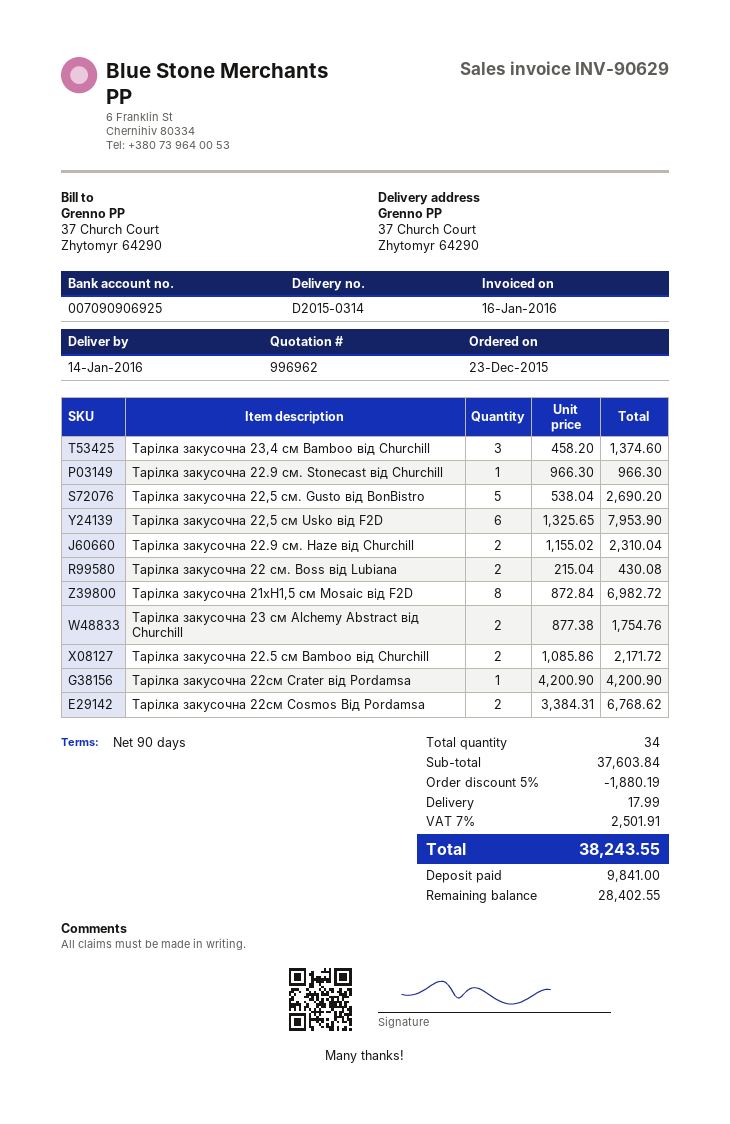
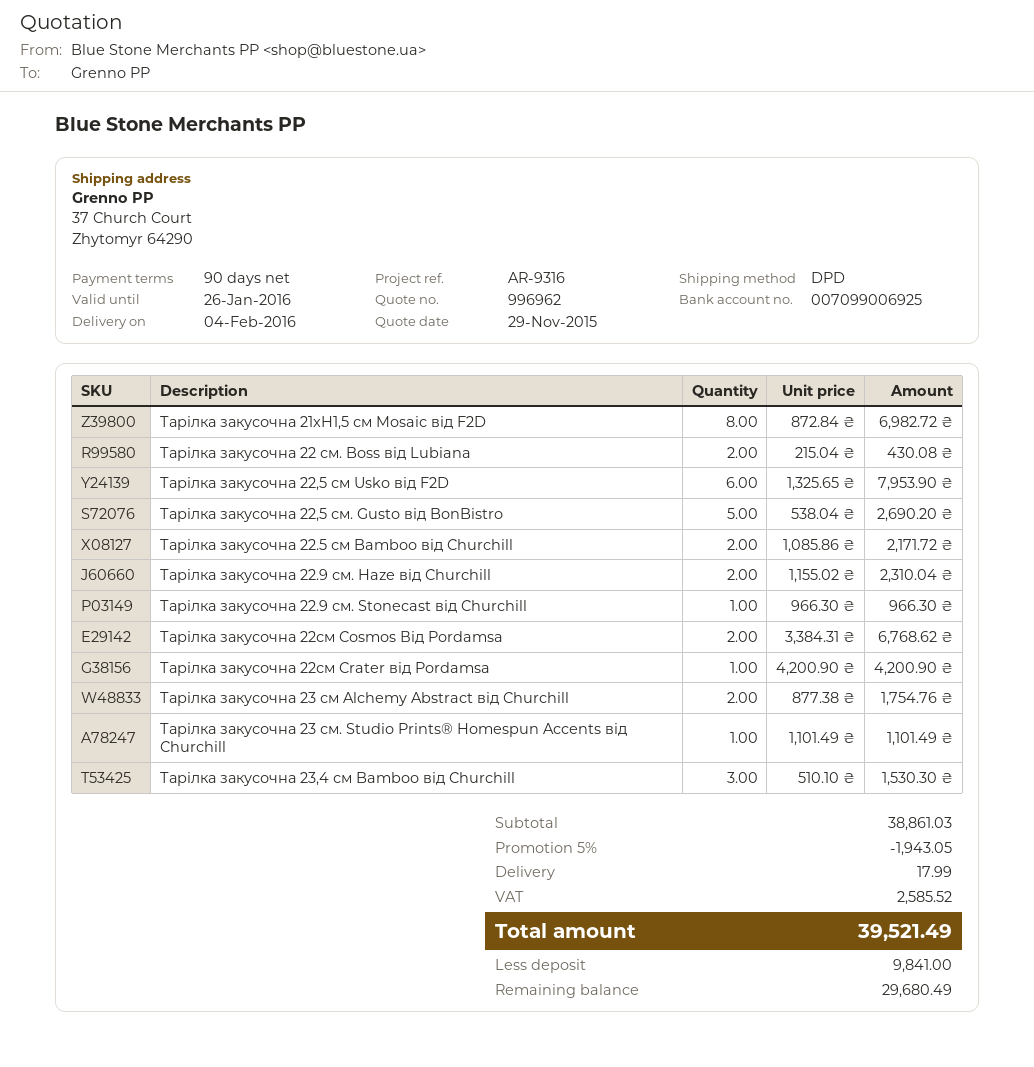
delivery date: 2016-01-14 -> 2016-02-04
bank account: 007090906925 -> 007099006925
Тарілка закусочна 23,4 см Bamboo від Churchill: 3 x 458.20 = 1374.60 -> 3 x 510.10 = 1530.30
Тарілка закусочна 23 см. Studio Prints® Homespun Accents від Churchill: none -> 1 x 1101.49 = 1101.49
subtotal: 37603.84 -> 38861.03
discount: 5% = 1880.19 -> 5% = 1943.05
tax: 2501.91 -> 2585.52
total: 38243.55 -> 39521.49
balance: 28402.55 -> 29680.49

